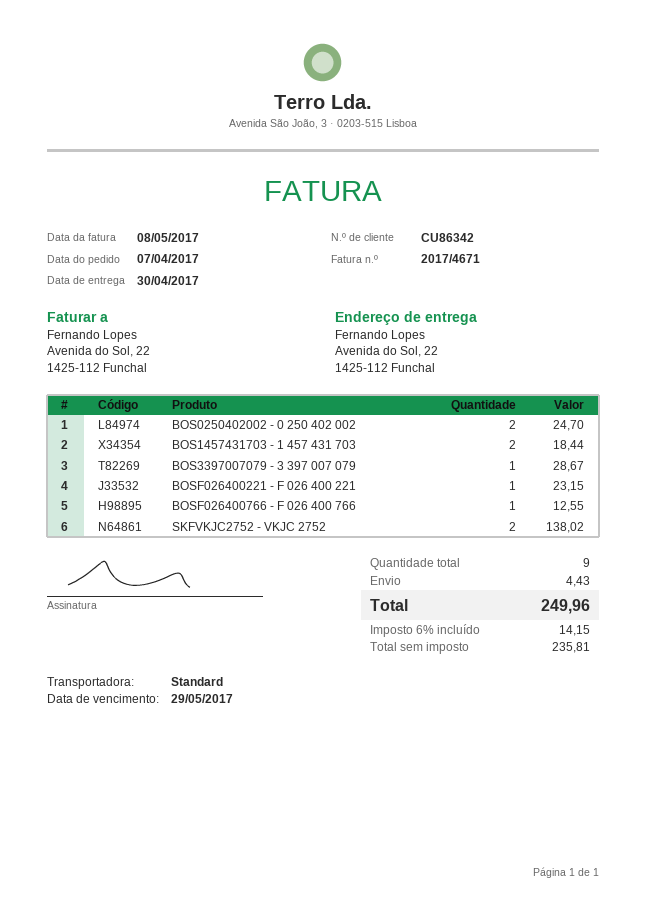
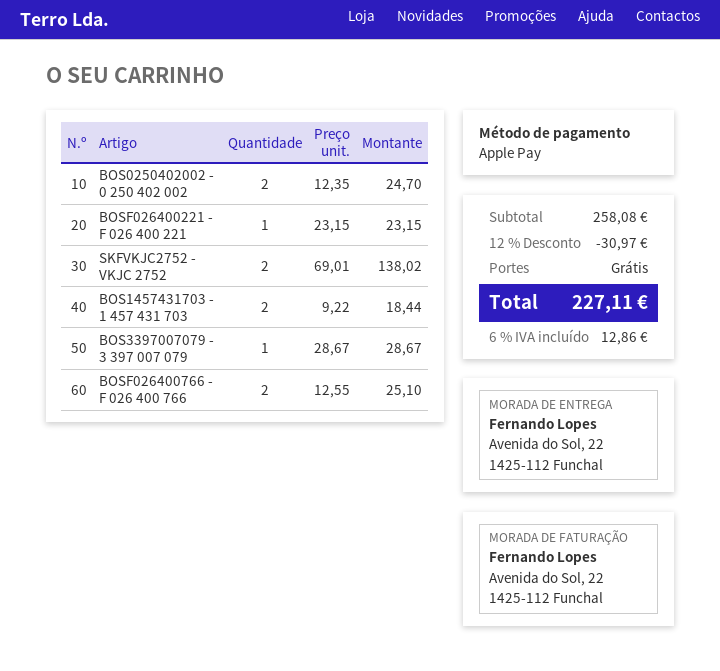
BOSF026400766 - F 026 400 766: 1 for 12.55 -> 2 for 25.10
discount: none -> 12% = 30.97
shipping: 4.43 -> 0.00
tax: 6% = 14.15 -> 6% = 12.86
total: 249.96 -> 227.11

